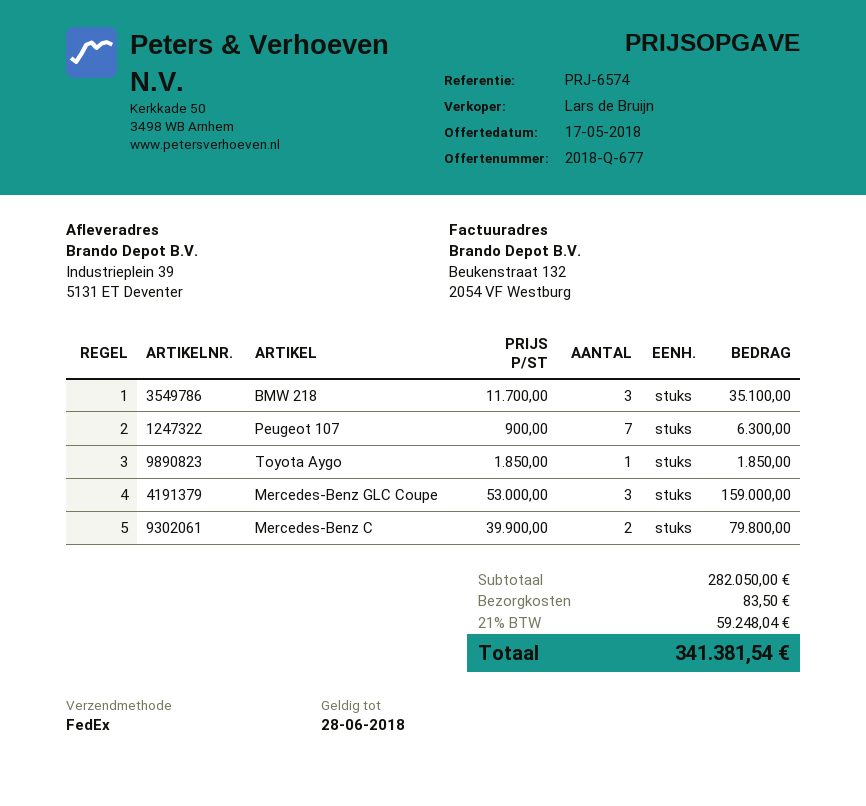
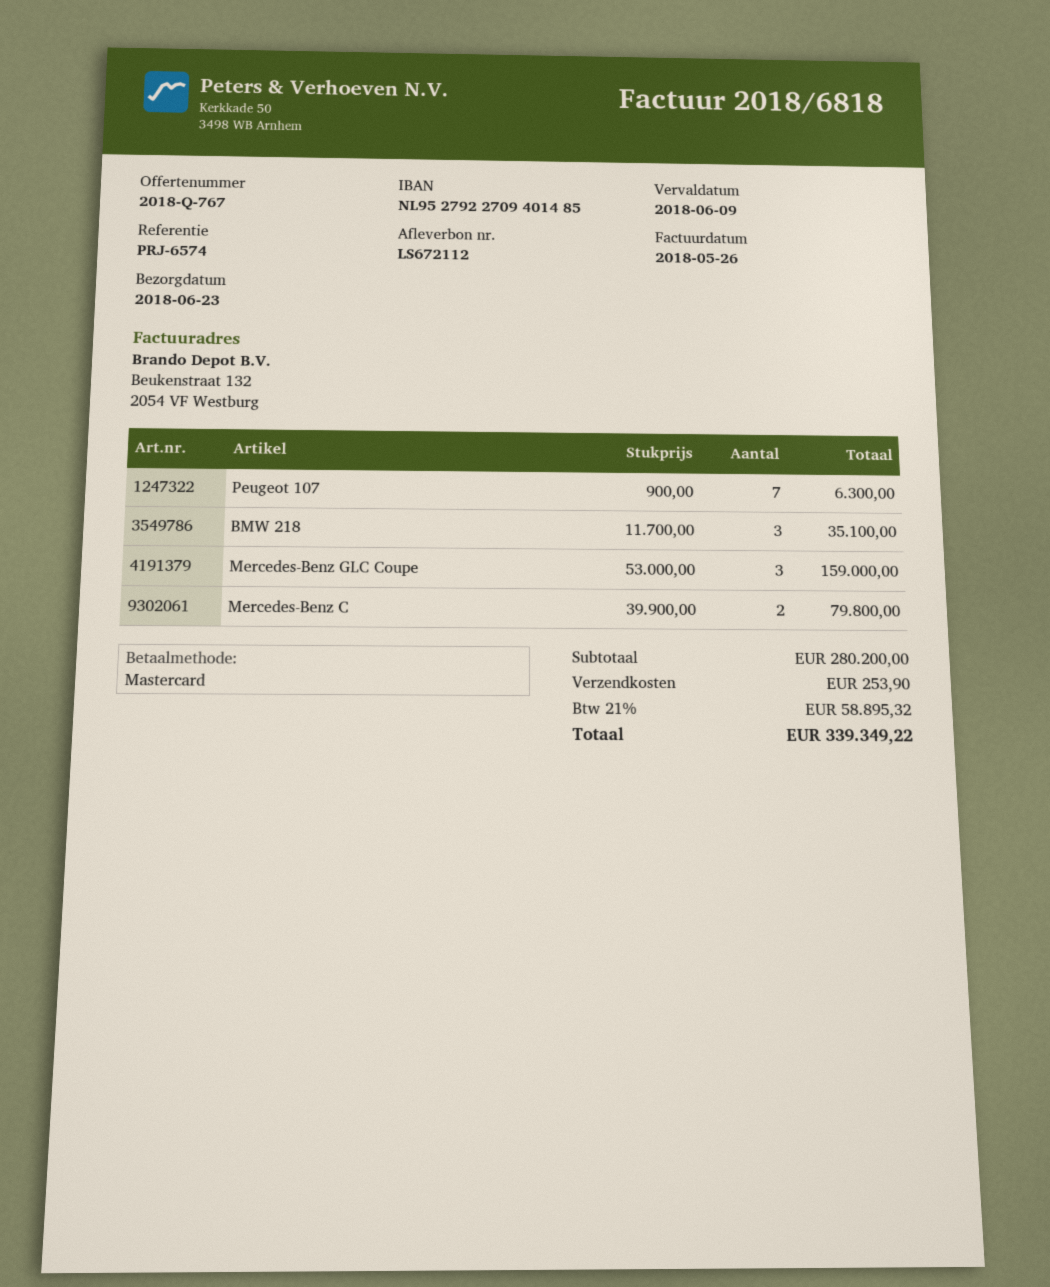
quote number: 2018-Q-677 -> 2018-Q-767
Toyota Aygo: 1 x 1850.00 = 1850.00 -> none
subtotal: 282050.00 -> 280200.00
shipping: 83.50 -> 253.90
tax: 21% = 59248.04 -> 21% = 58895.32
total: 341381.54 -> 339349.22

